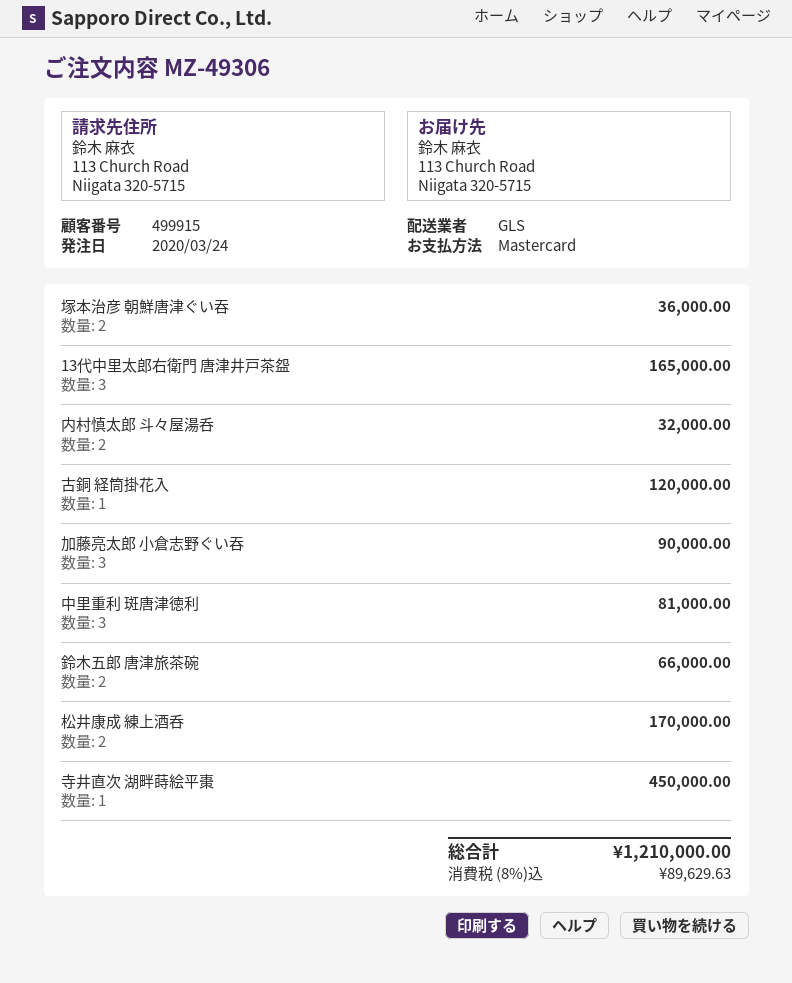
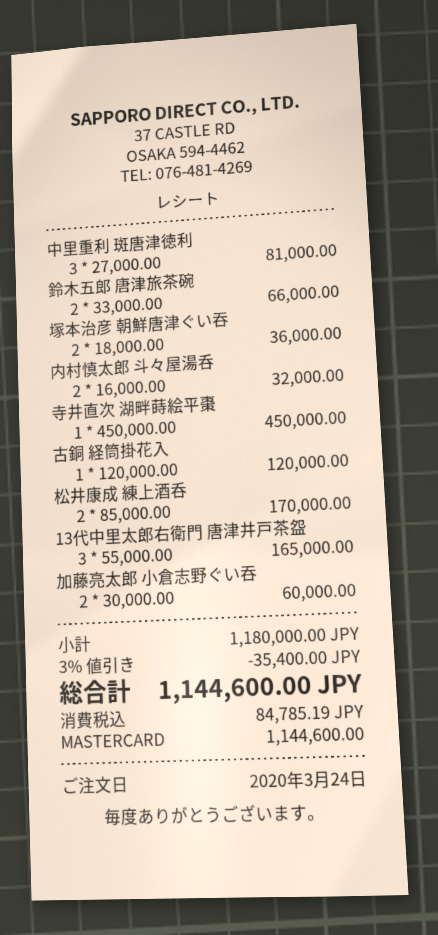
加藤亮太郎 小倉志野ぐい吞: 3 for 90000.00 -> 2 for 60000.00
discount: none -> 3% = 35400.00
tax: 89629.63 -> 84785.19
total: 1210000.00 -> 1144600.00

